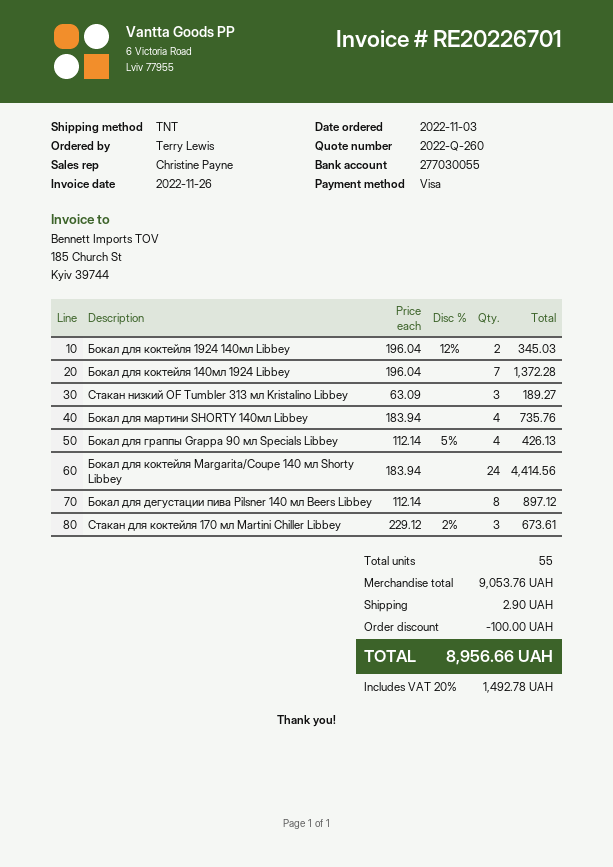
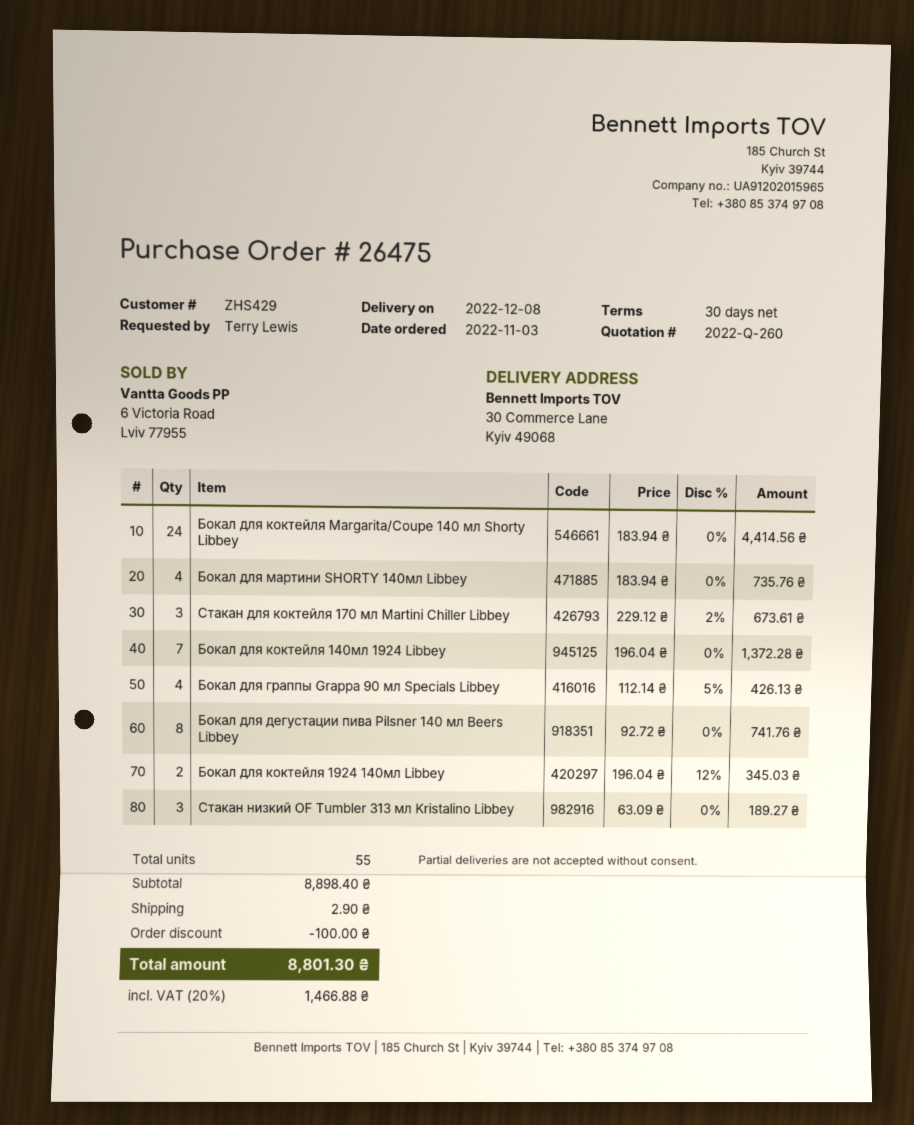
Бокал для дегустации пива Pilsner 140 мл Beers Libbey: 8 x 112.14 = 897.12 -> 8 x 92.72 = 741.76
subtotal: 9053.76 -> 8898.40
tax: 20% = 1492.78 -> 20% = 1466.88
total: 8956.66 -> 8801.30

